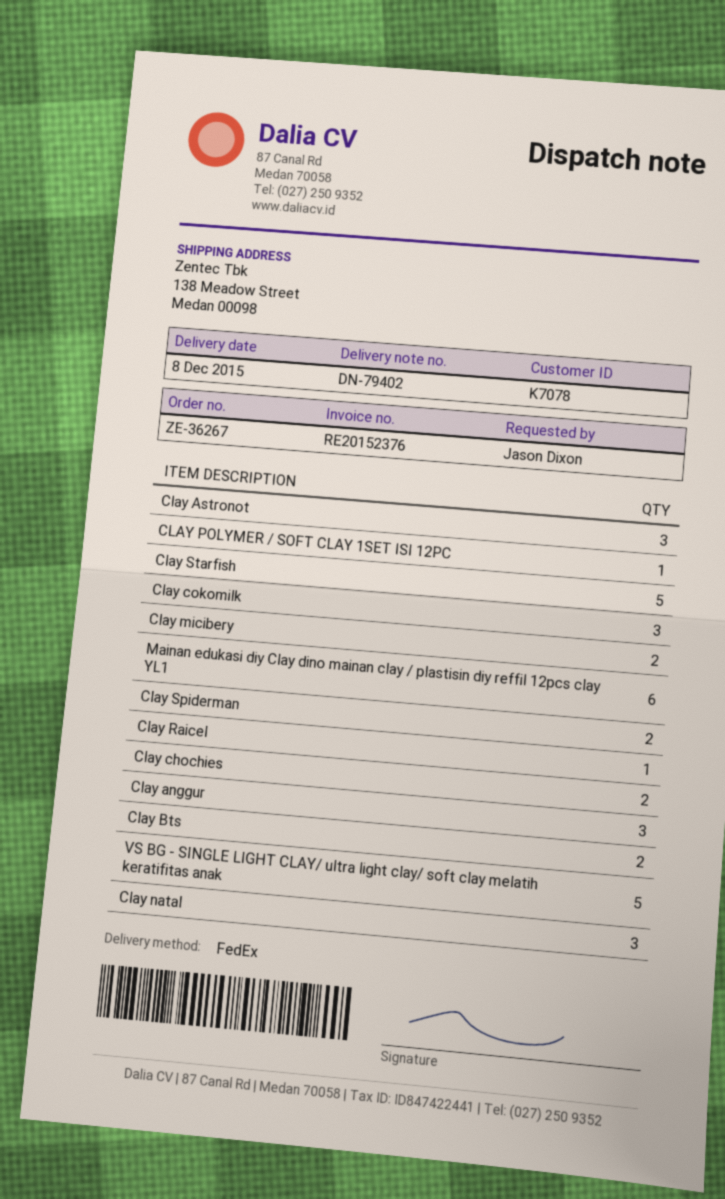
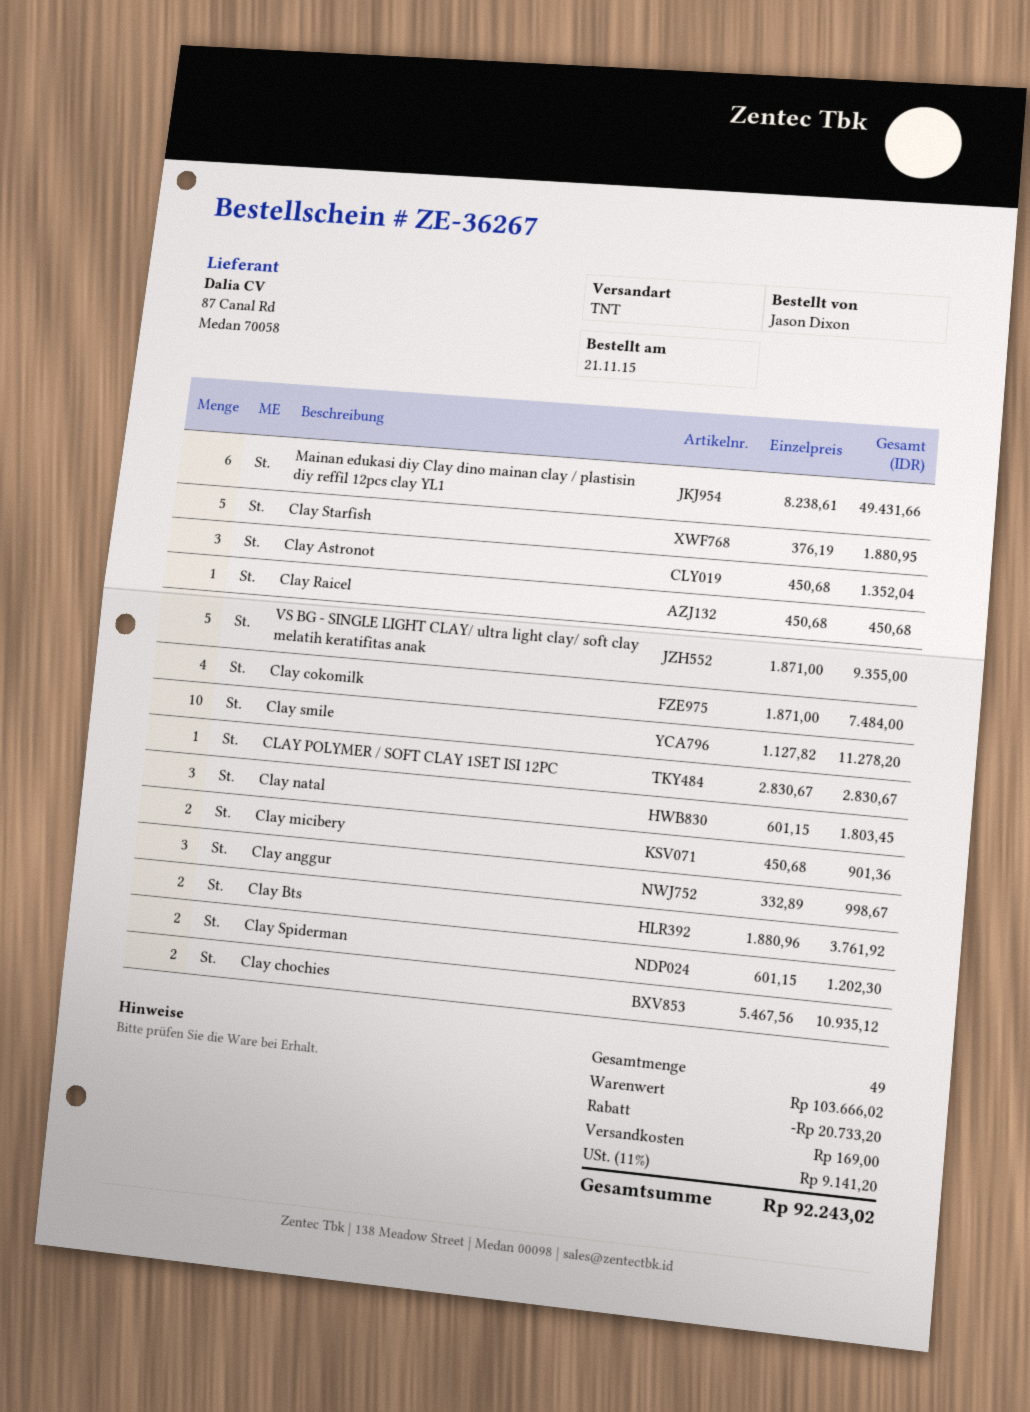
shipping method: FedEx -> TNT
Clay cokomilk: 3 -> 4
Clay smile: none -> 10

